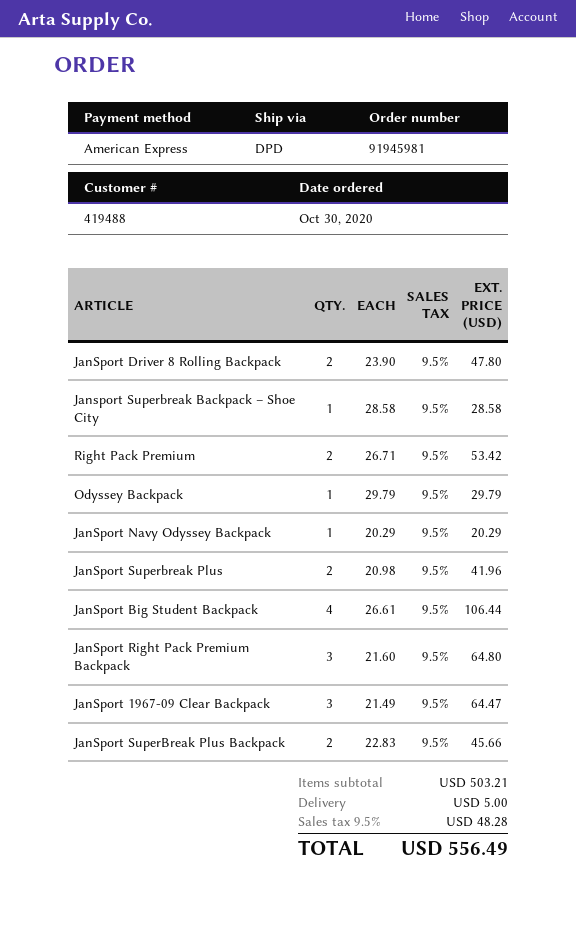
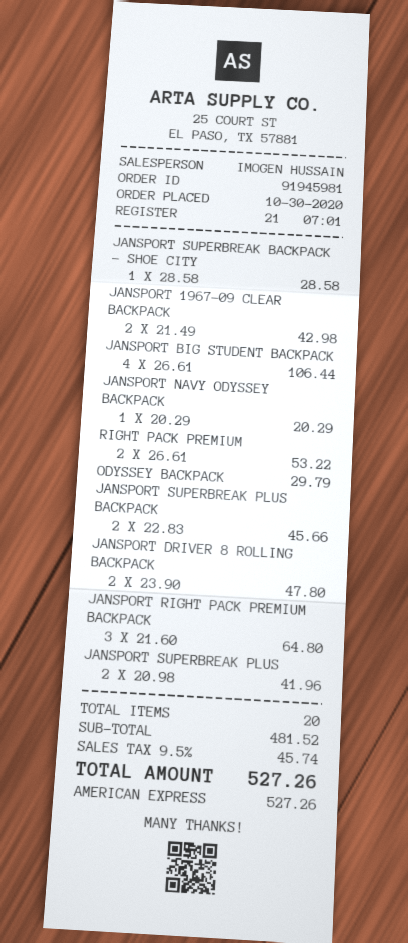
Right Pack Premium: 2 x 26.71 = 53.42 -> 2 x 26.61 = 53.22
JanSport 1967-09 Clear Backpack: 3 x 21.49 = 64.47 -> 2 x 21.49 = 42.98
subtotal: 503.21 -> 481.52
shipping: 5.00 -> none
tax: 9.5% = 48.28 -> 9.5% = 45.74
total: 556.49 -> 527.26

